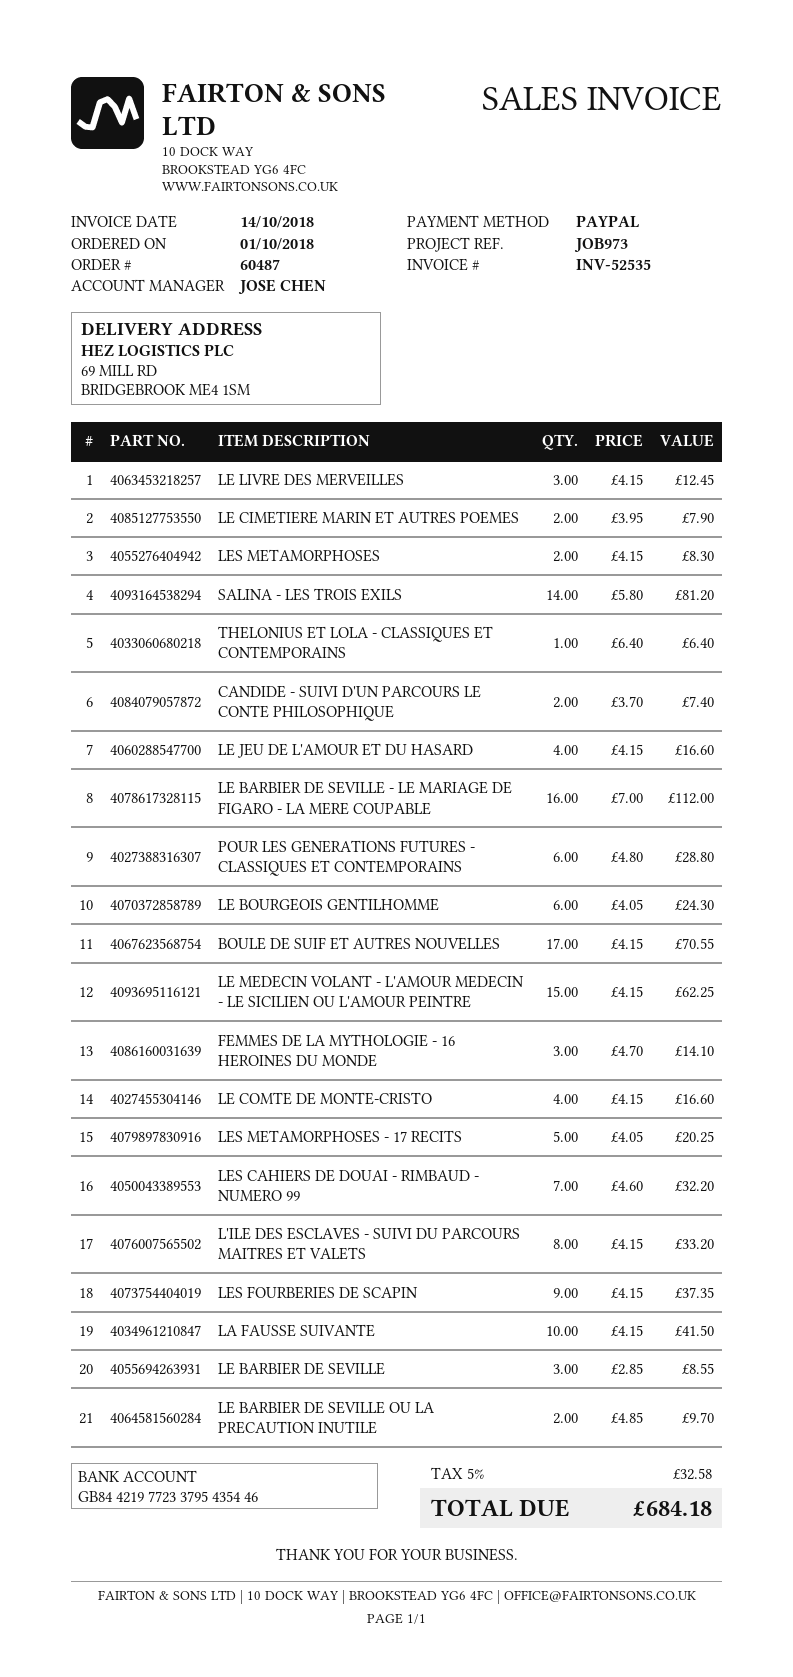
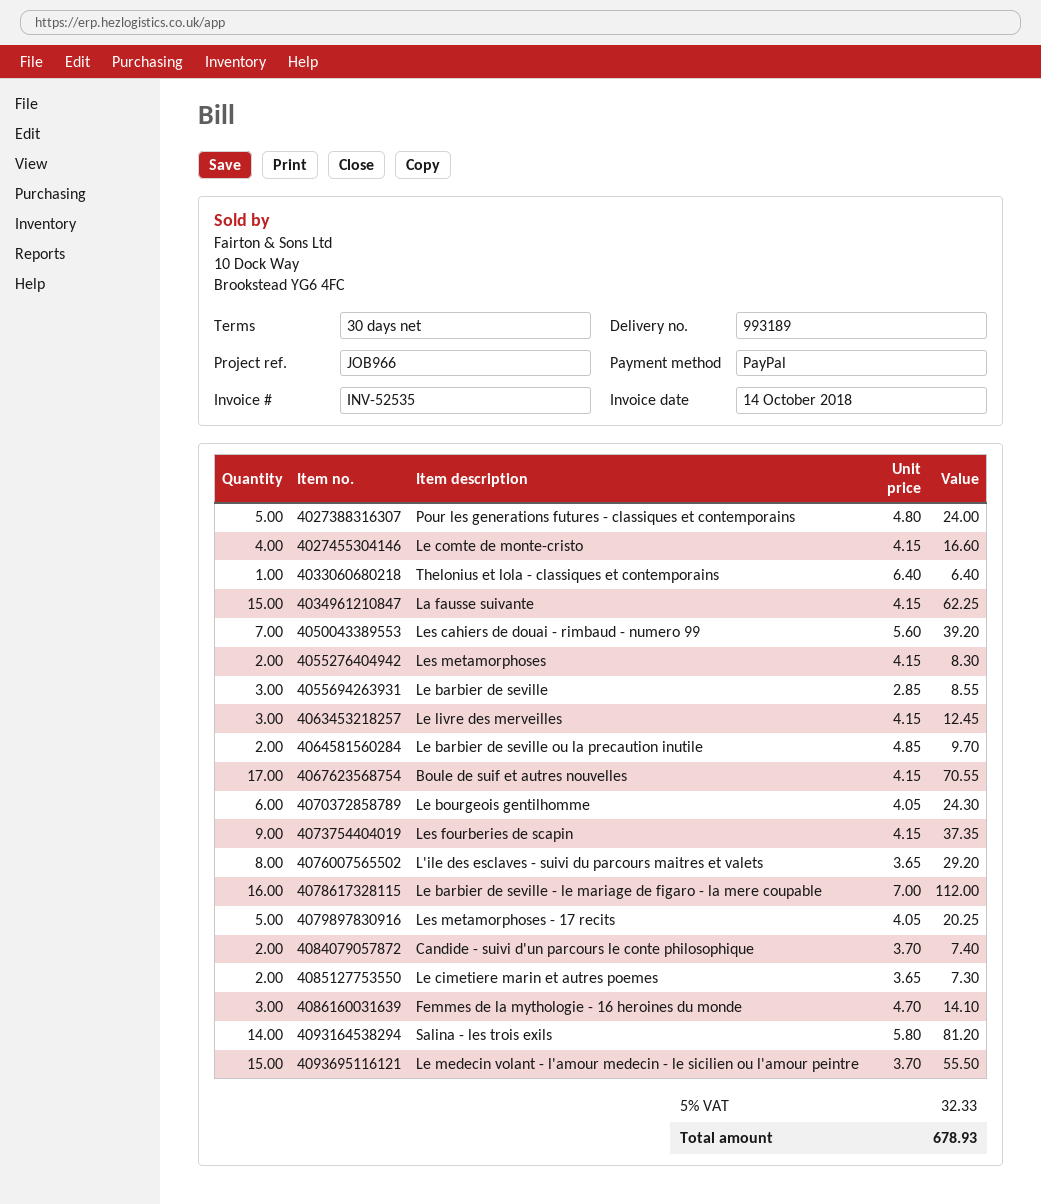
reference: JOB973 -> JOB966
LE CIMETIERE MARIN ET AUTRES POEMES: 2 x 3.95 = 7.90 -> 2 x 3.65 = 7.30
LE JEU DE L'AMOUR ET DU HASARD: 4 x 4.15 = 16.60 -> none
POUR LES GENERATIONS FUTURES - CLASSIQUES ET CONTEMPORAINS: 6 x 4.80 = 28.80 -> 5 x 4.80 = 24.00
LE MEDECIN VOLANT - L'AMOUR MEDECIN - LE SICILIEN OU L'AMOUR PEINTRE: 15 x 4.15 = 62.25 -> 15 x 3.70 = 55.50
LES CAHIERS DE DOUAI - RIMBAUD - NUMERO 99: 7 x 4.60 = 32.20 -> 7 x 5.60 = 39.20
L'ILE DES ESCLAVES - SUIVI DU PARCOURS MAITRES ET VALETS: 8 x 4.15 = 33.20 -> 8 x 3.65 = 29.20
LA FAUSSE SUIVANTE: 10 x 4.15 = 41.50 -> 15 x 4.15 = 62.25
tax: 5% = 32.58 -> 5% = 32.33
total: 684.18 -> 678.93

